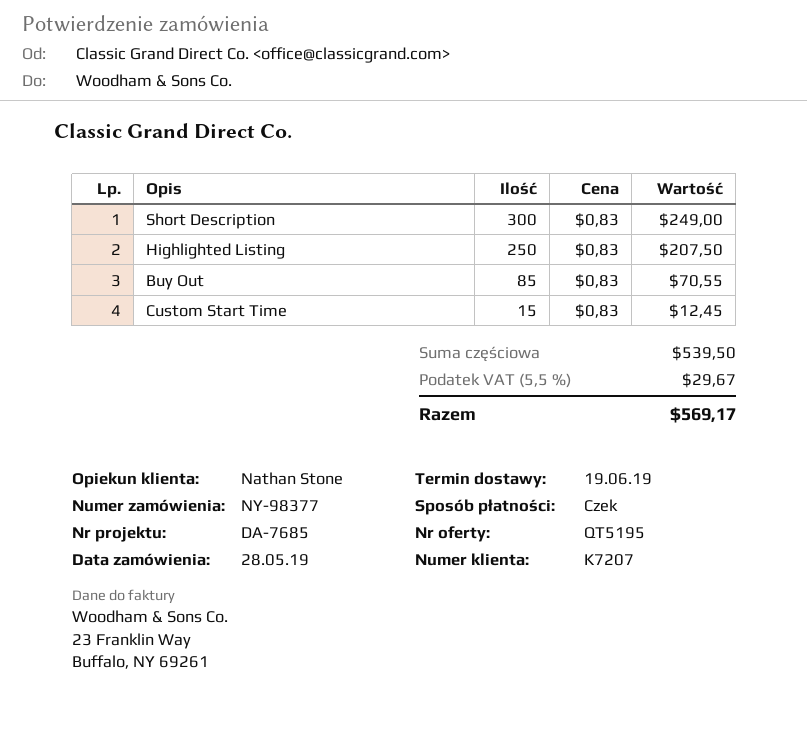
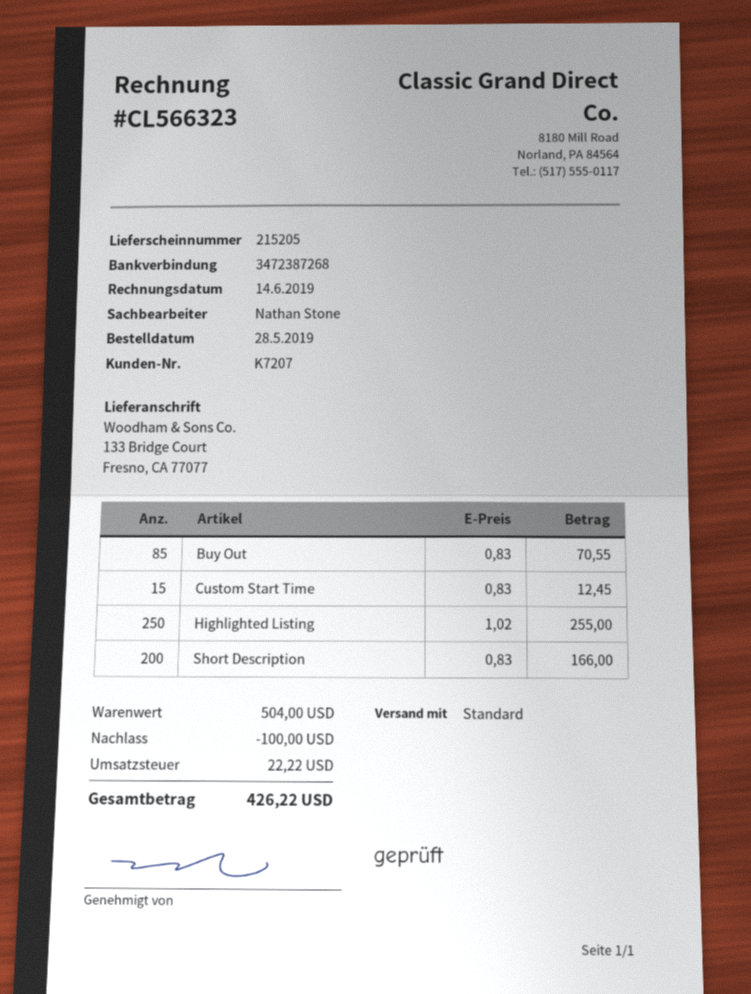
Short Description: 300 x 0.83 = 249.00 -> 200 x 0.83 = 166.00
Highlighted Listing: 250 x 0.83 = 207.50 -> 250 x 1.02 = 255.00
subtotal: 539.50 -> 504.00
discount: none -> 100.00
tax: 29.67 -> 22.22
total: 569.17 -> 426.22

